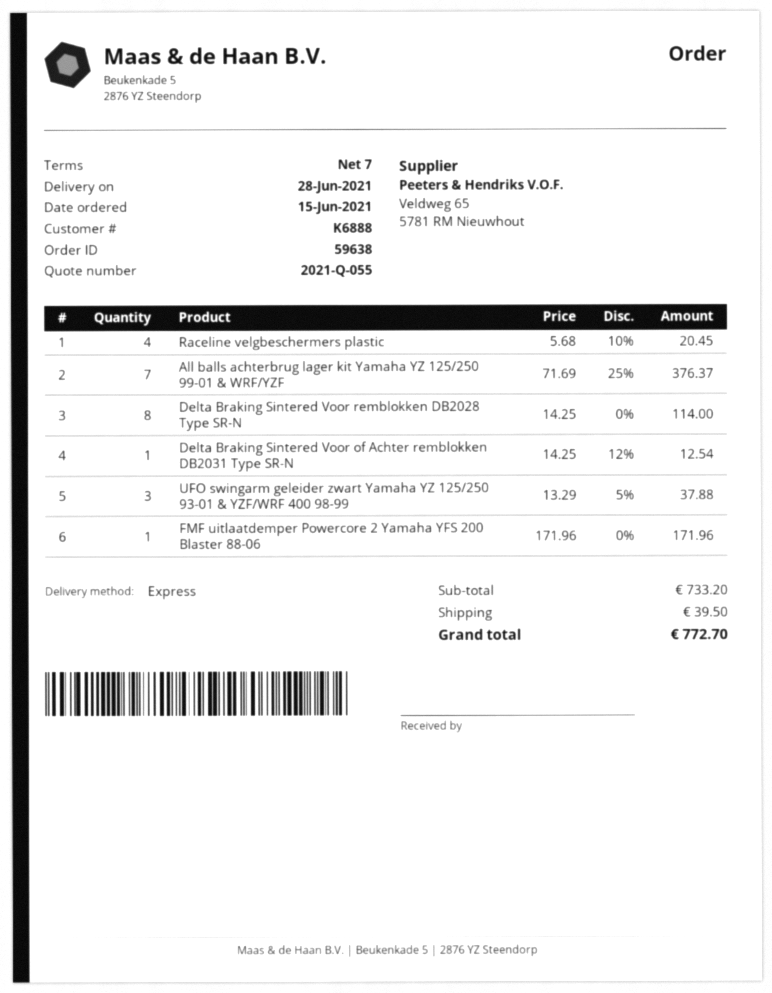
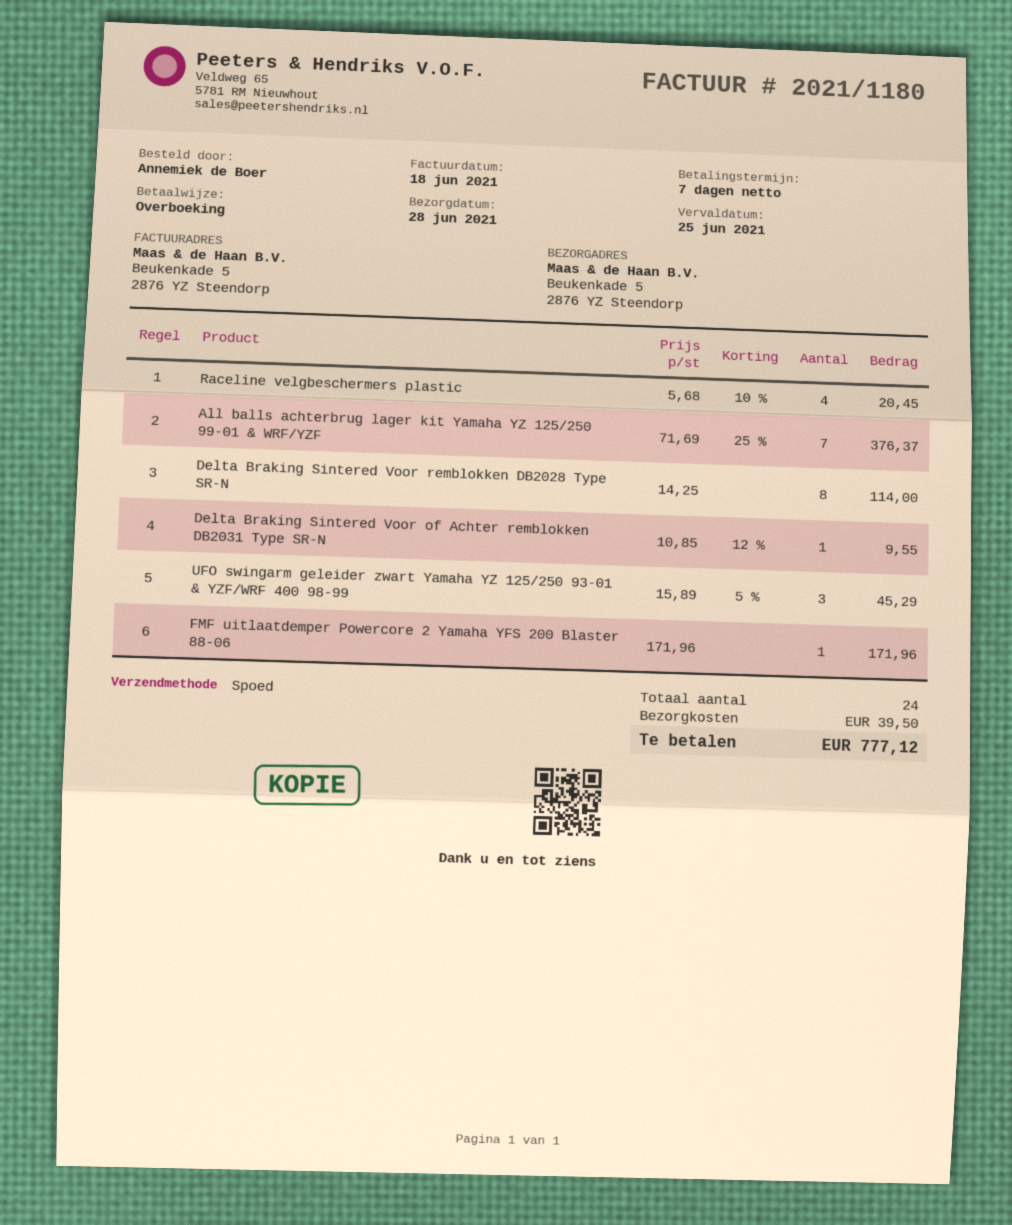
Delta Braking Sintered Voor of Achter remblokken DB2031 Type SR-N: 1 x 14.25 - 12% = 12.54 -> 1 x 10.85 - 12% = 9.55
UFO swingarm geleider zwart Yamaha YZ 125/250 93-01 & YZF/WRF 400 98-99: 3 x 13.29 - 5% = 37.88 -> 3 x 15.89 - 5% = 45.29
total: 772.70 -> 777.12

